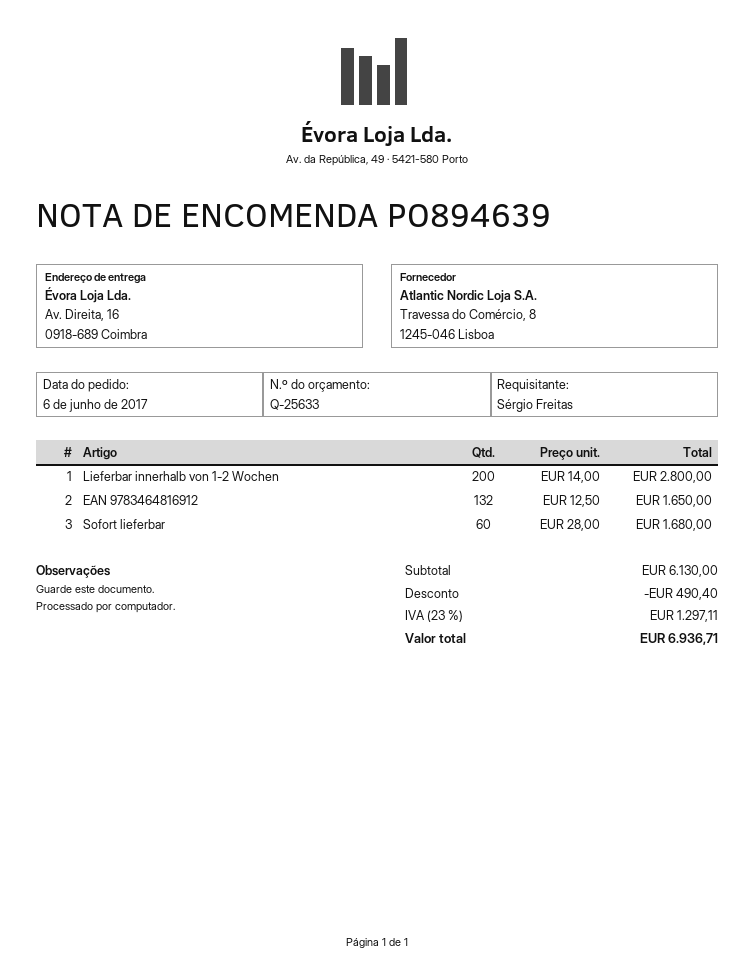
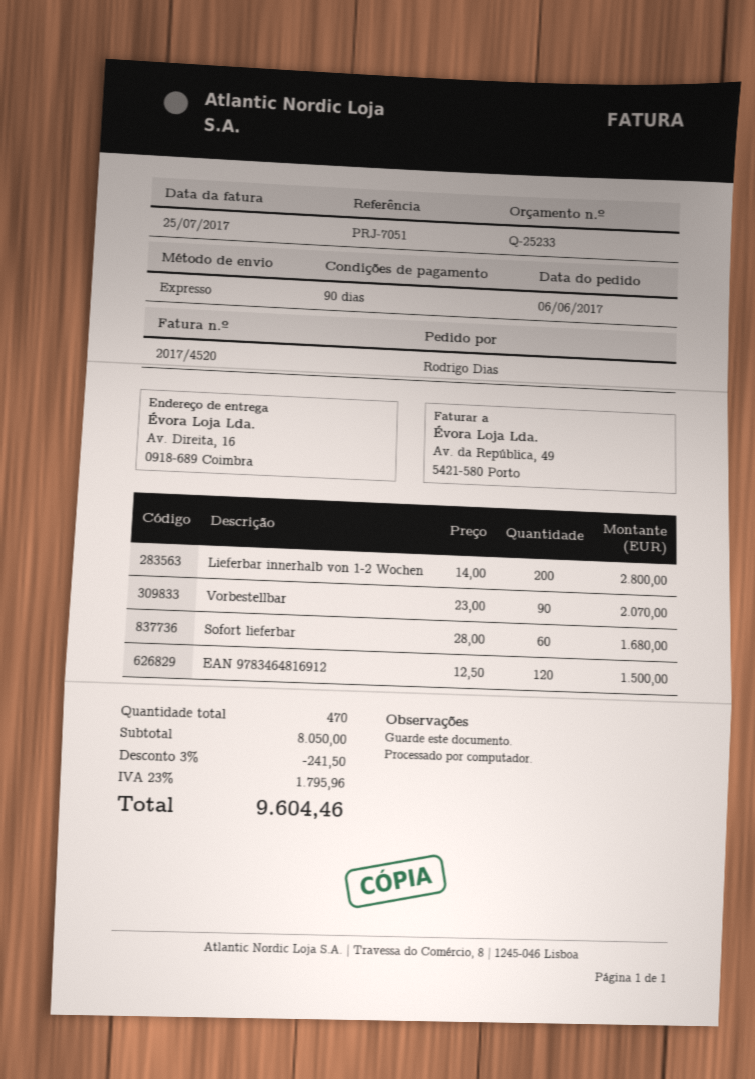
quote number: Q-25633 -> Q-25233
ordered by: Sérgio Freitas -> Rodrigo Dias
EAN 9783464816912: 132 x 12.50 = 1650.00 -> 120 x 12.50 = 1500.00
Vorbestellbar: none -> 90 x 23.00 = 2070.00
subtotal: 6130.00 -> 8050.00
discount: 490.40 -> 241.50
tax: 23% = 1297.11 -> 23% = 1795.96
total: 6936.71 -> 9604.46

